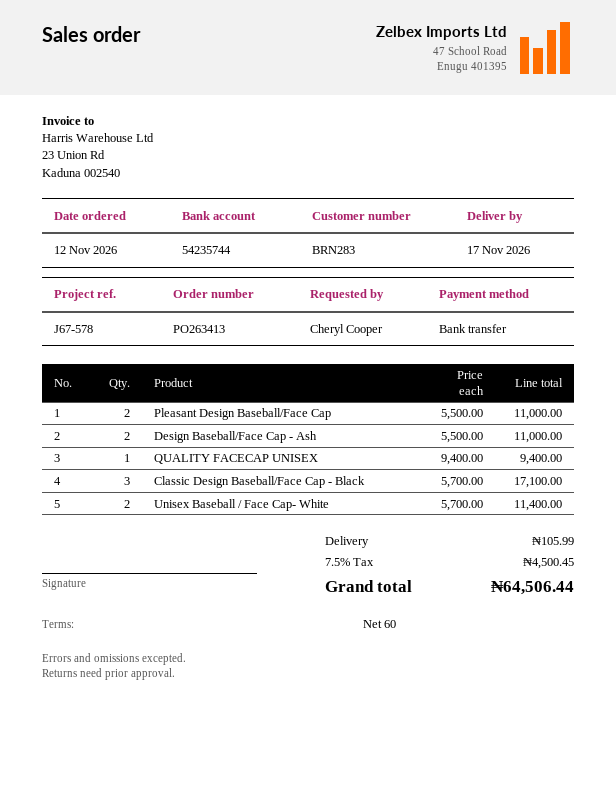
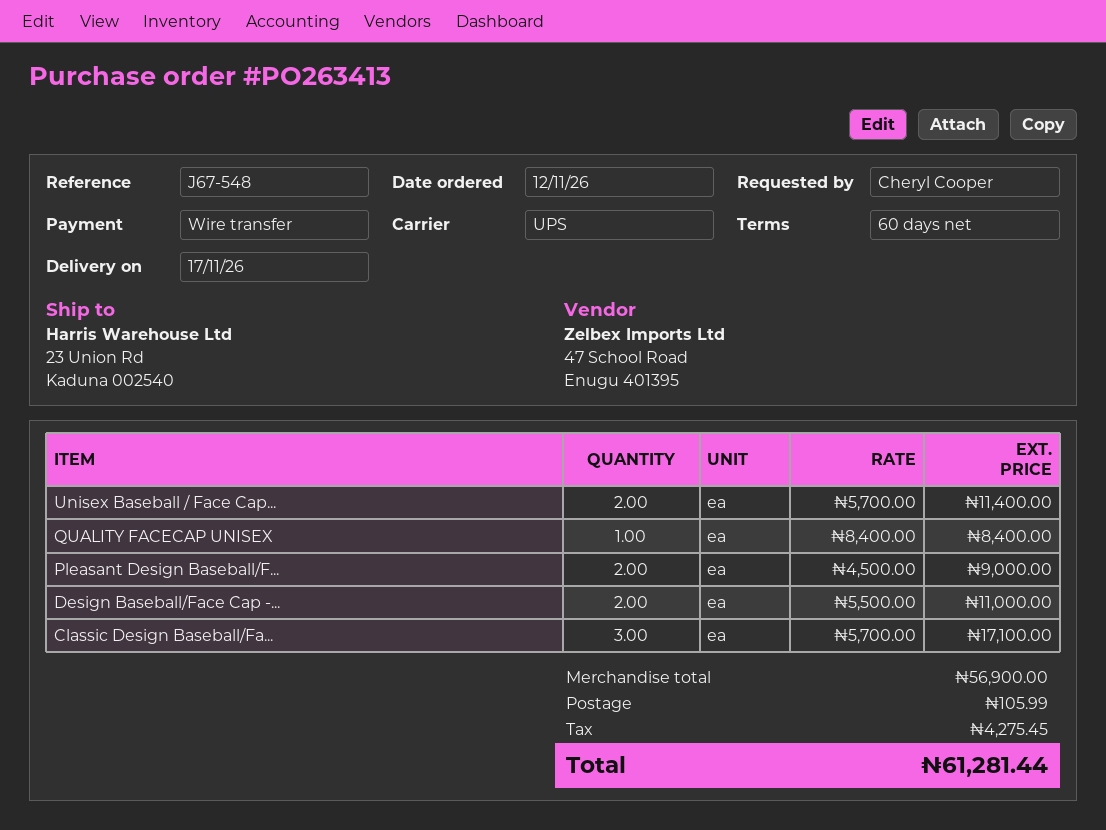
reference: J67-578 -> J67-548
Pleasant Design Baseball/Face Cap: 2 x 5500.00 = 11000.00 -> 2 x 4500.00 = 9000.00
QUALITY FACECAP UNISEX: 1 x 9400.00 = 9400.00 -> 1 x 8400.00 = 8400.00
tax: 4500.45 -> 4275.45
total: 64506.44 -> 61281.44

